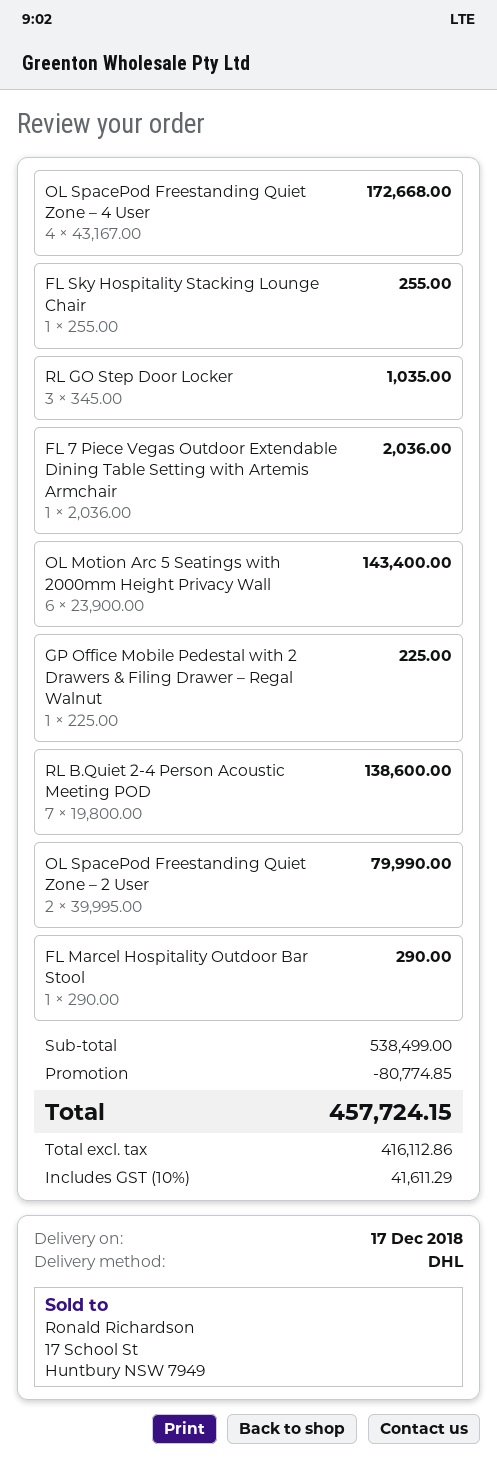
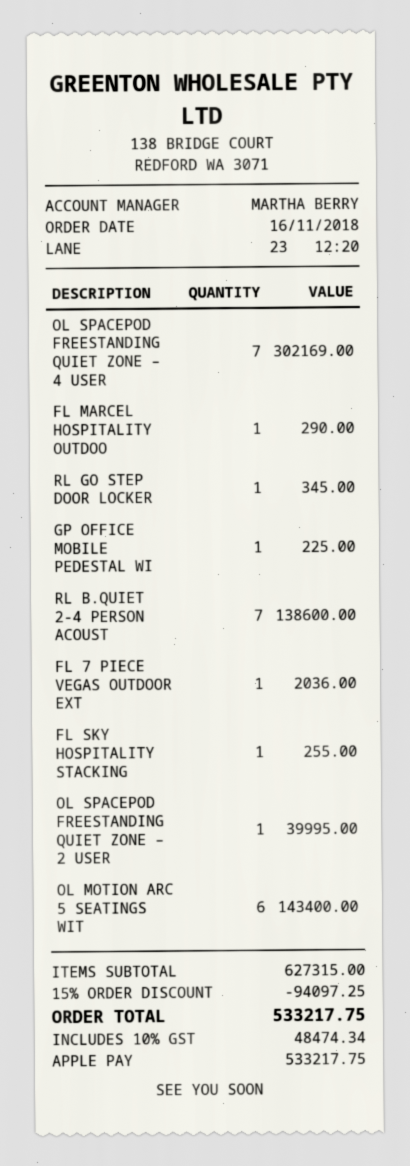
OL SpacePod Freestanding Quiet Zone – 4 User: 4 for 172668.00 -> 7 for 302169.00
RL GO Step Door Locker: 3 for 1035.00 -> 1 for 345.00
OL SpacePod Freestanding Quiet Zone – 2 User: 2 for 79990.00 -> 1 for 39995.00
subtotal: 538499.00 -> 627315.00
discount: 80774.85 -> 94097.25
tax: 10% = 41611.29 -> 10% = 48474.34
total: 457724.15 -> 533217.75

